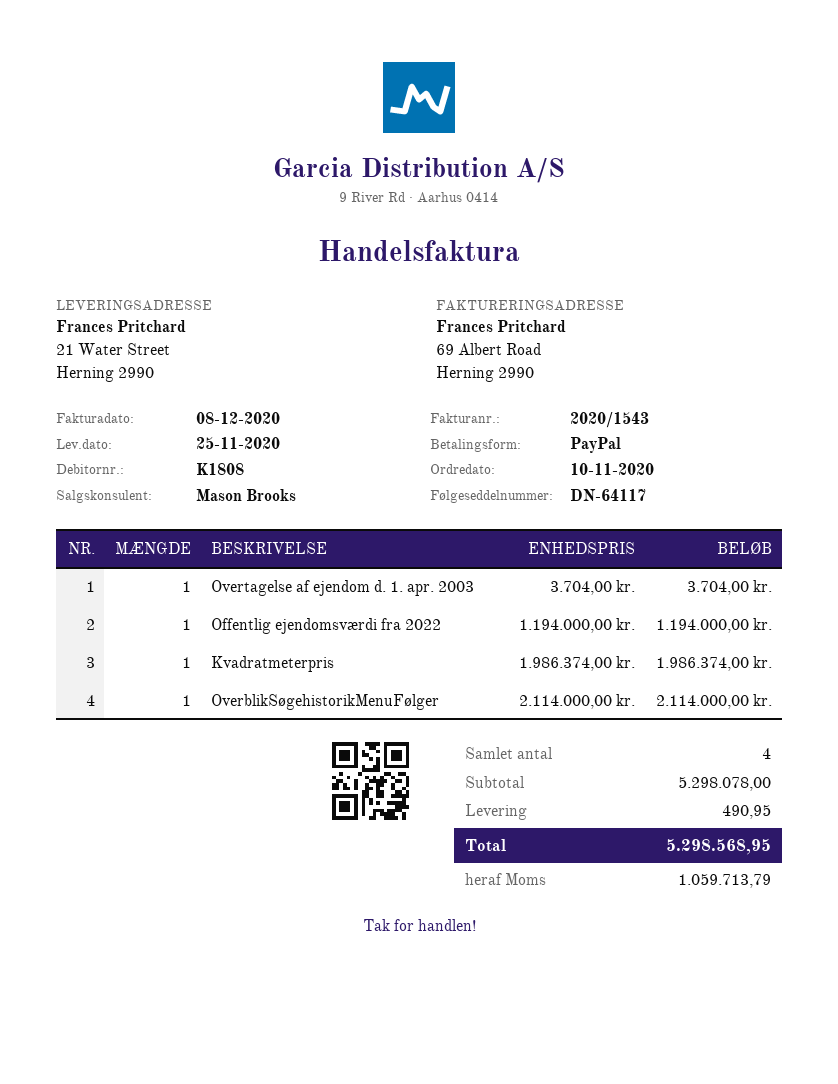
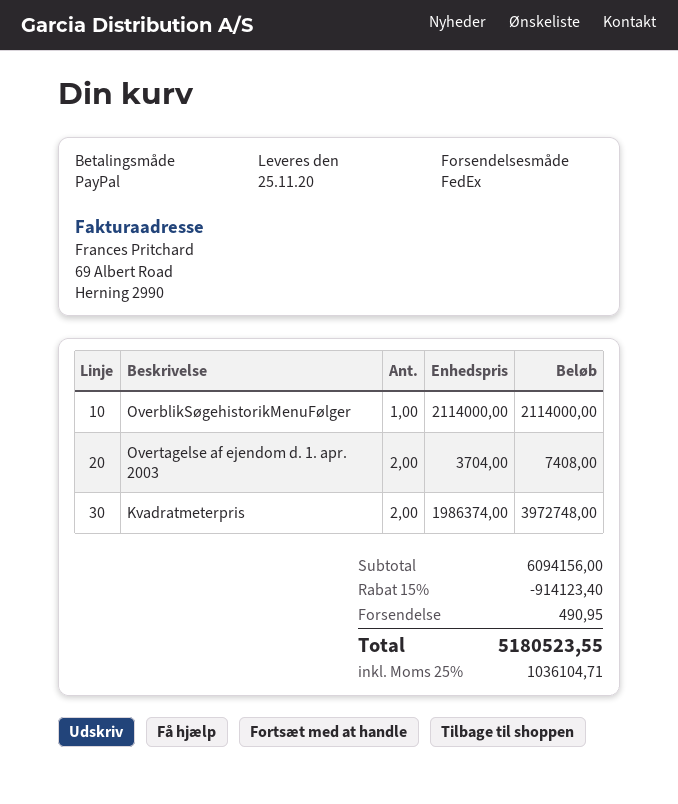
Overtagelse af ejendom d. 1. apr. 2003: 1 x 3704.00 = 3704.00 -> 2 x 3704.00 = 7408.00
Offentlig ejendomsværdi fra 2022: 1 x 1194000.00 = 1194000.00 -> none
Kvadratmeterpris: 1 x 1986374.00 = 1986374.00 -> 2 x 1986374.00 = 3972748.00
subtotal: 5298078.00 -> 6094156.00
discount: none -> 15% = 914123.40
tax: 1059713.79 -> 1036104.71
total: 5298568.95 -> 5180523.55

